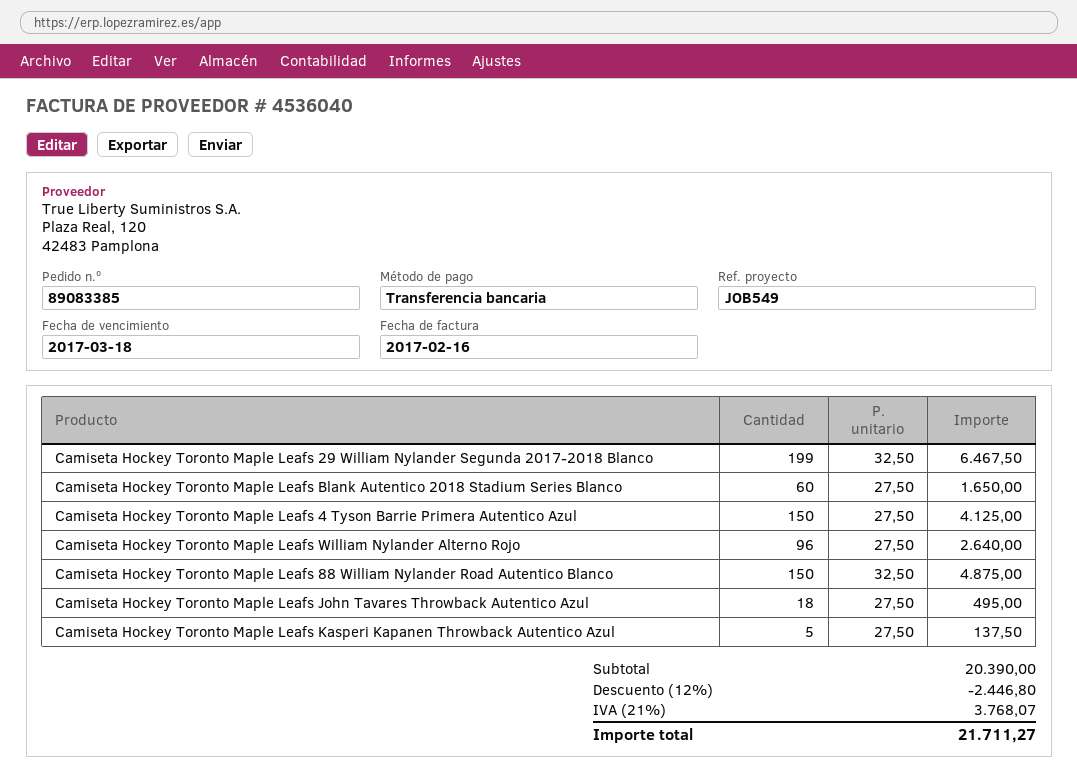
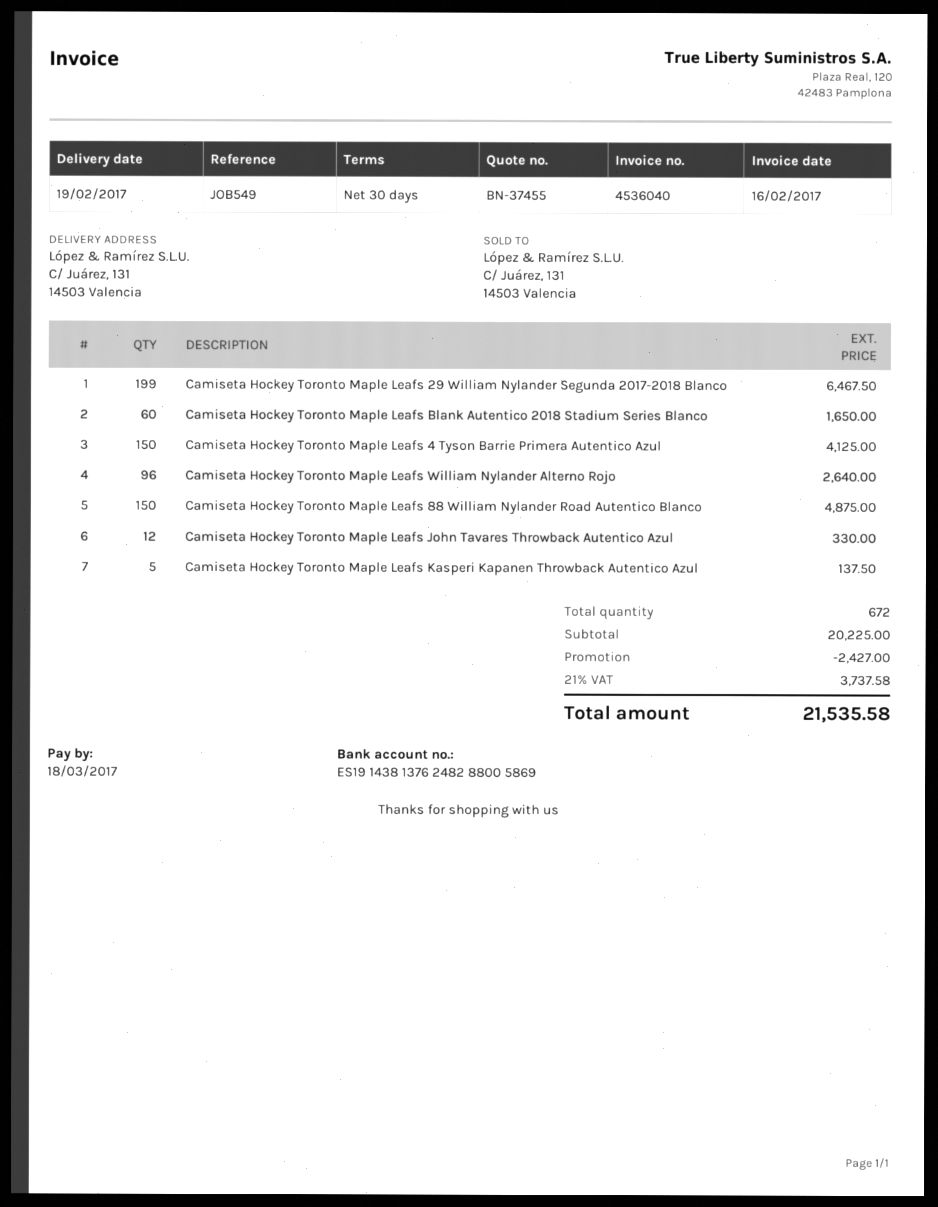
Camiseta Hockey Toronto Maple Leafs John Tavares Throwback Autentico Azul: 18 for 495.00 -> 12 for 330.00
subtotal: 20390.00 -> 20225.00
discount: 2446.80 -> 2427.00
tax: 21% = 3768.07 -> 21% = 3737.58
total: 21711.27 -> 21535.58

